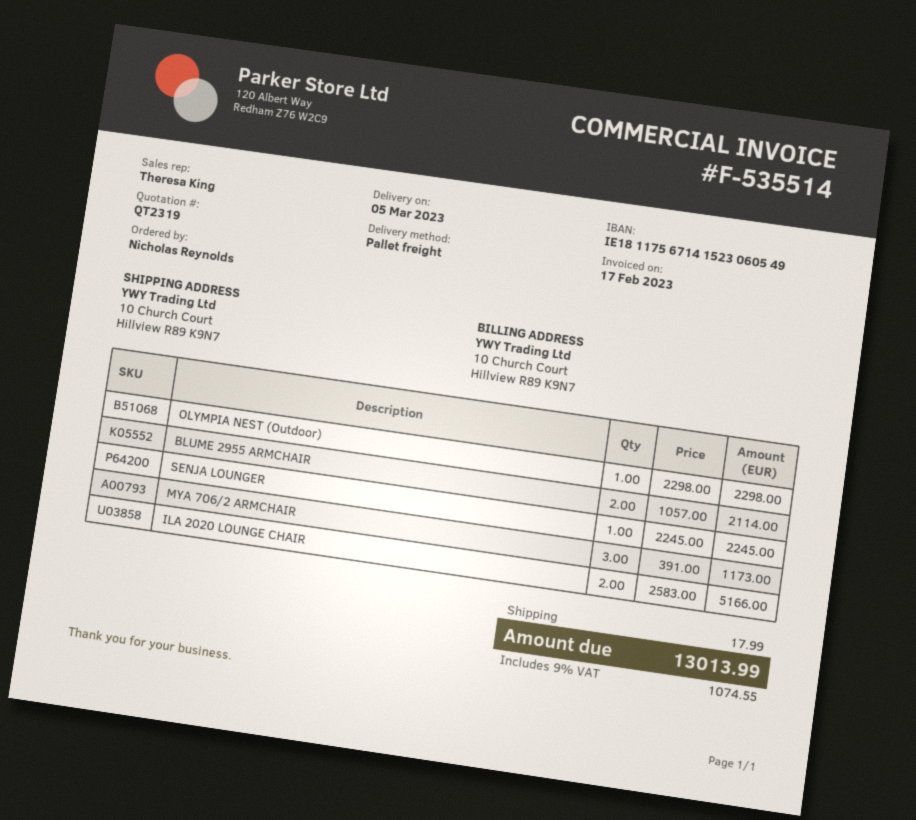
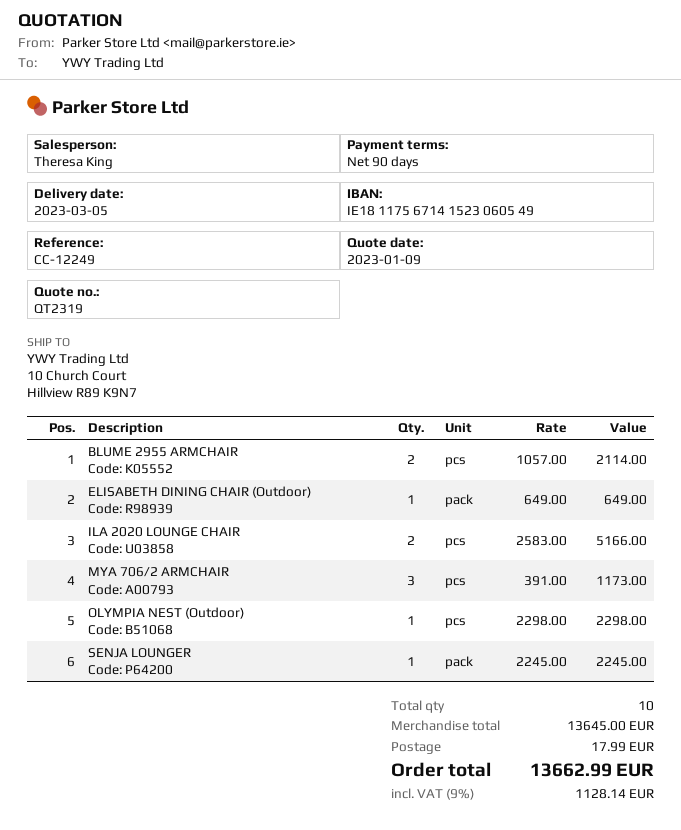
ELISABETH DINING CHAIR (Outdoor): none -> 1 x 649.00 = 649.00
tax: 9% = 1074.55 -> 9% = 1128.14
total: 13013.99 -> 13662.99

